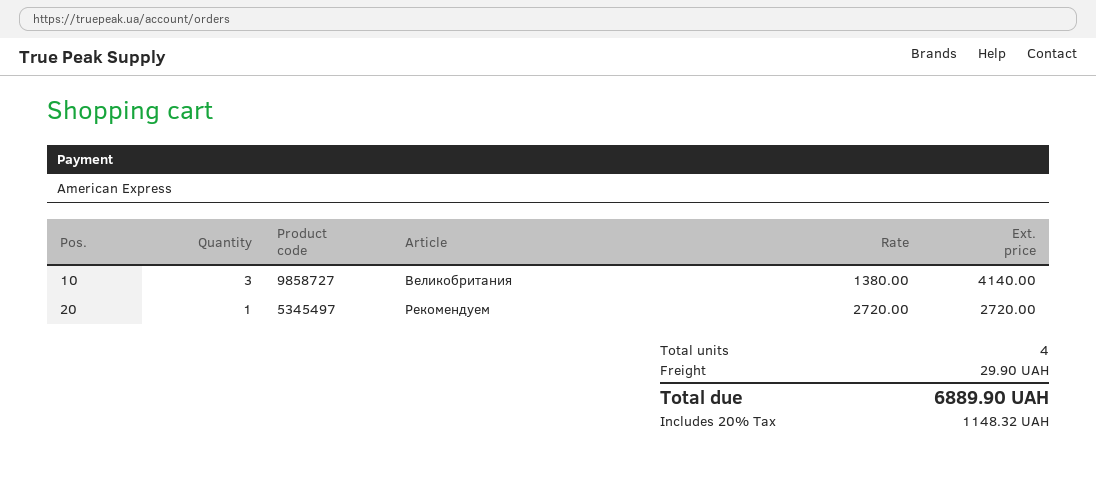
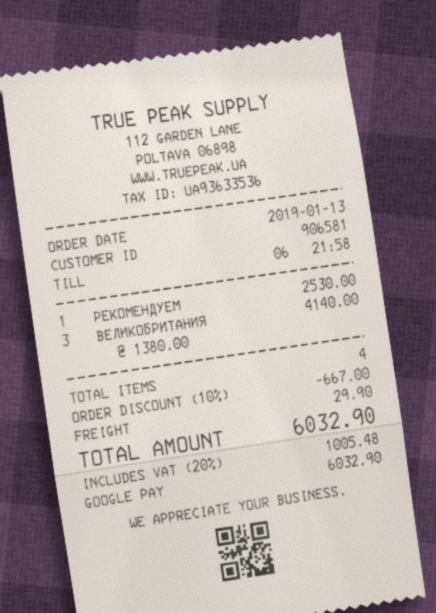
payment method: American Express -> Google Pay
Рекомендуем: 1 x 2720.00 = 2720.00 -> 1 x 2530.00 = 2530.00
discount: none -> 10% = 667.00
tax: 20% = 1148.32 -> 20% = 1005.48
total: 6889.90 -> 6032.90

